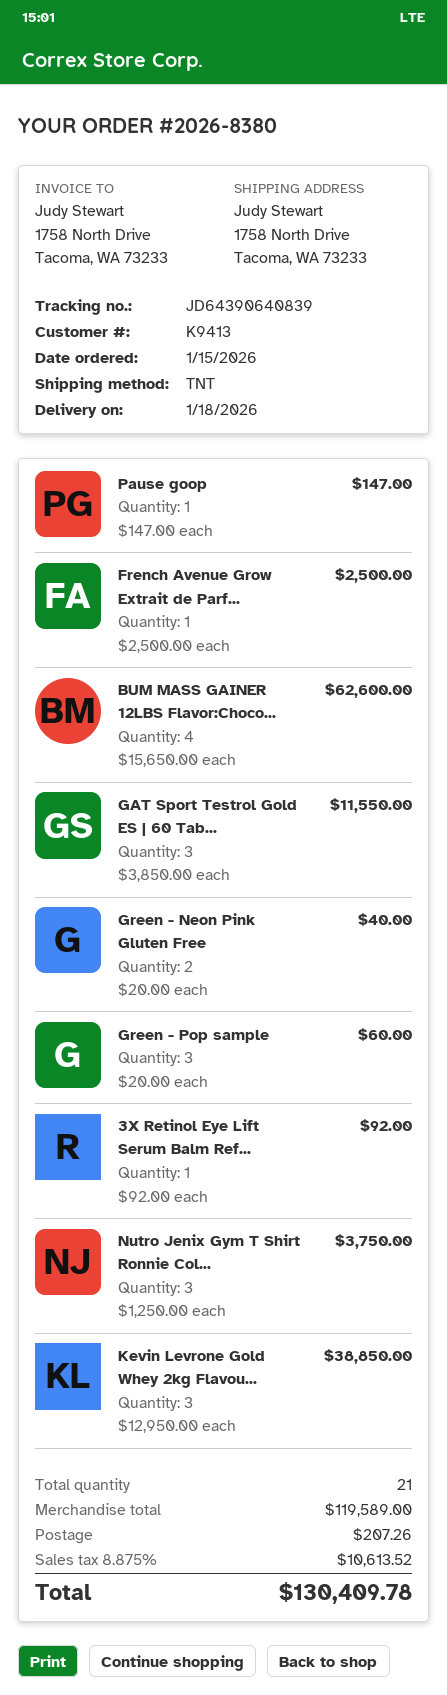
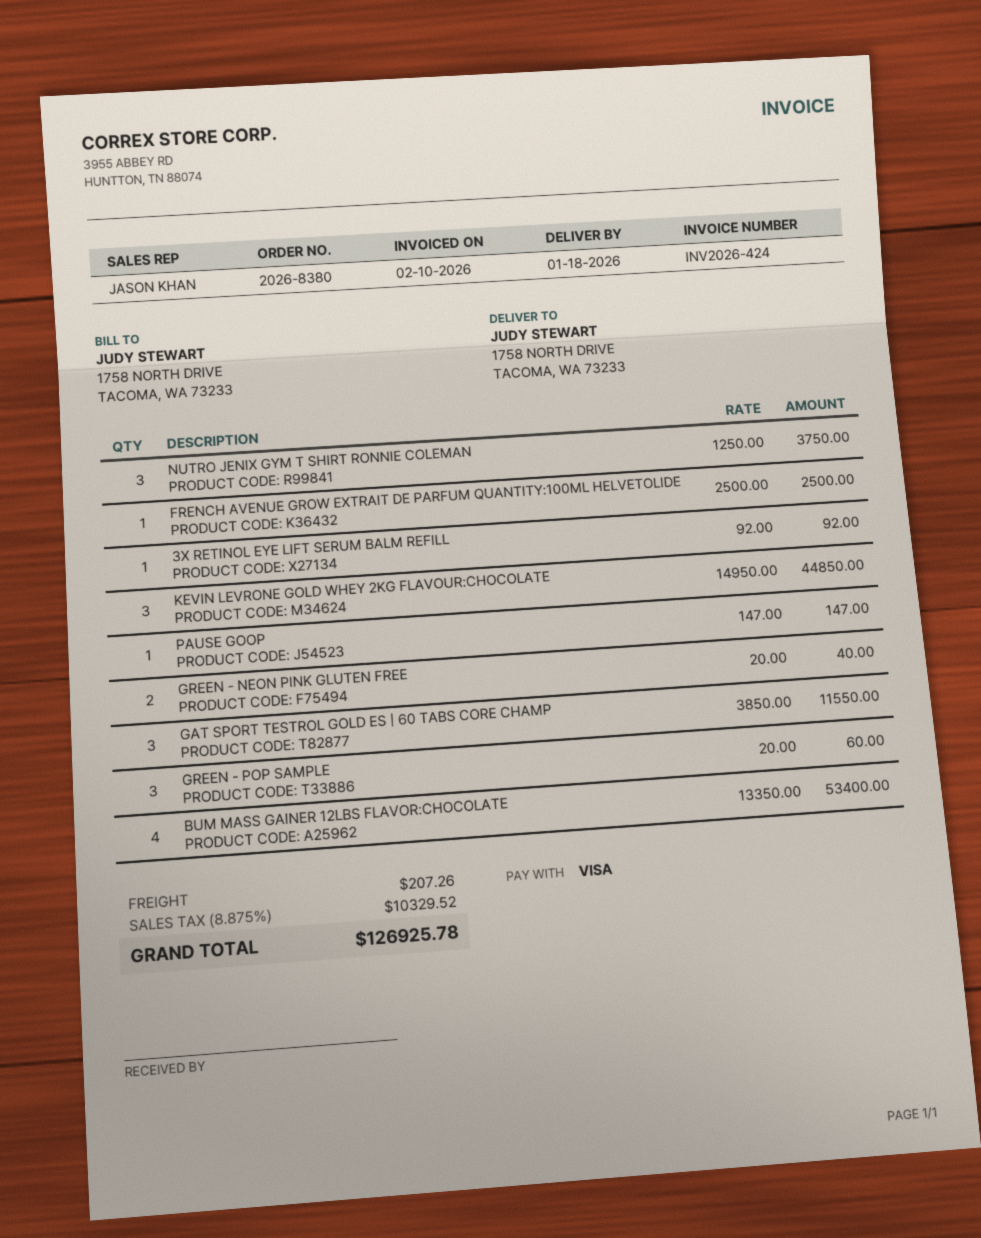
BUM MASS GAINER 12LBS Flavor:Choco...: 4 x 15650.00 = 62600.00 -> 4 x 13350.00 = 53400.00
Kevin Levrone Gold Whey 2kg Flavou...: 3 x 12950.00 = 38850.00 -> 3 x 14950.00 = 44850.00
tax: 8.875% = 10613.52 -> 8.875% = 10329.52
total: 130409.78 -> 126925.78

